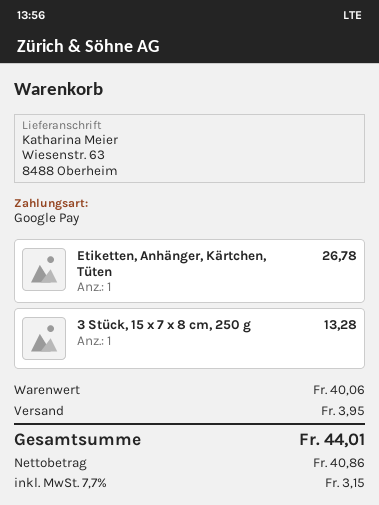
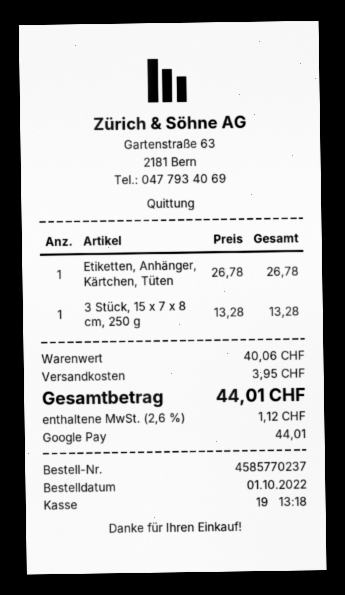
tax: 7.7% = 3.15 -> 2.6% = 1.12

